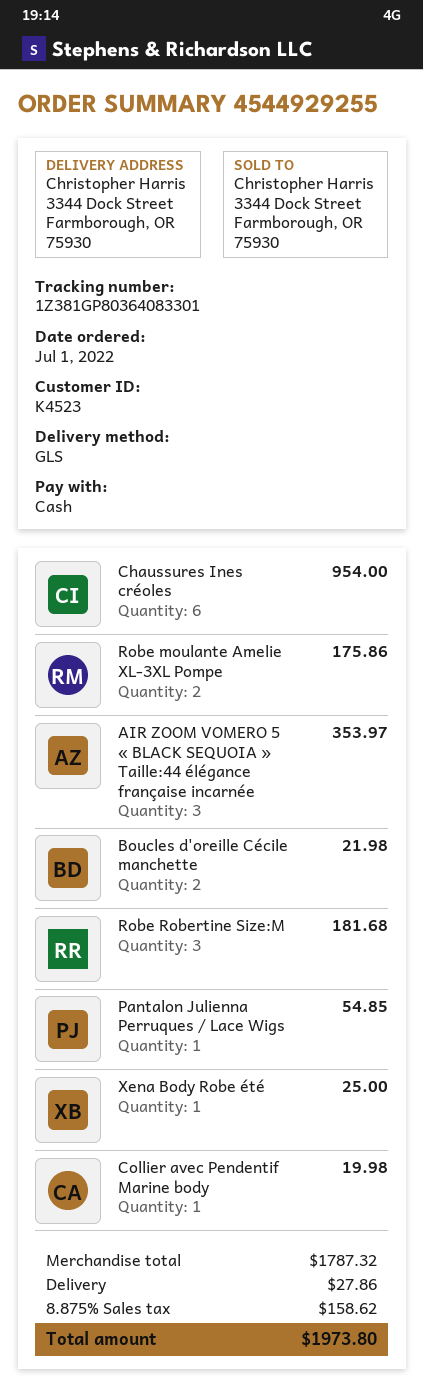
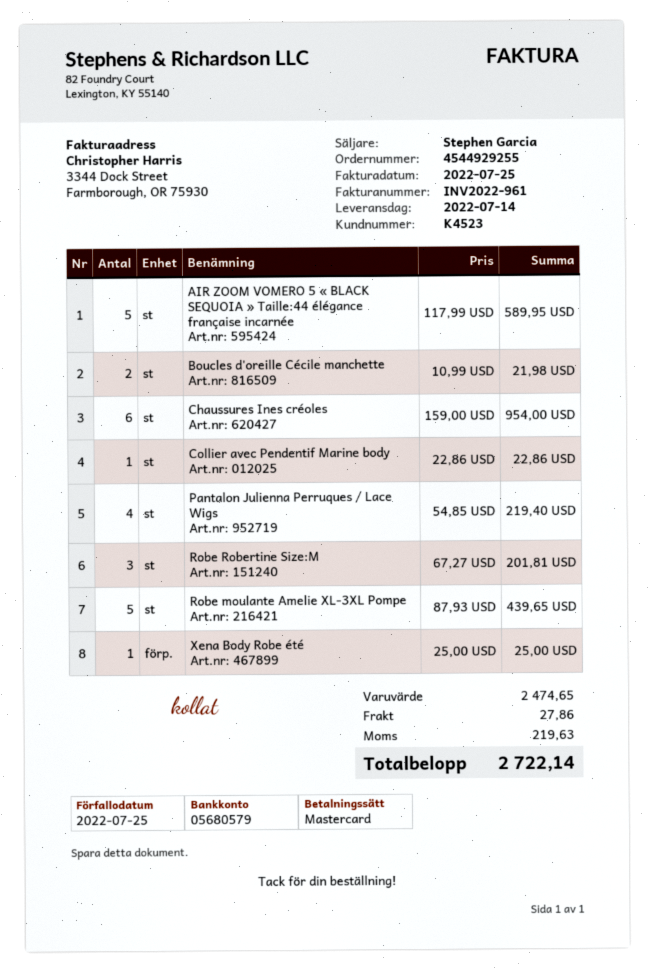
payment method: cash -> Mastercard
Robe moulante Amelie XL-3XL Pompe: 2 for 175.86 -> 5 for 439.65
AIR ZOOM VOMERO 5 « BLACK SEQUOIA » Taille:44 élégance française incarnée: 3 for 353.97 -> 5 for 589.95
Robe Robertine Size:M: 3 for 181.68 -> 3 for 201.81
Pantalon Julienna Perruques / Lace Wigs: 1 for 54.85 -> 4 for 219.40
Collier avec Pendentif Marine body: 1 for 19.98 -> 1 for 22.86
subtotal: 1787.32 -> 2474.65
tax: 158.62 -> 219.63
total: 1973.80 -> 2722.14

